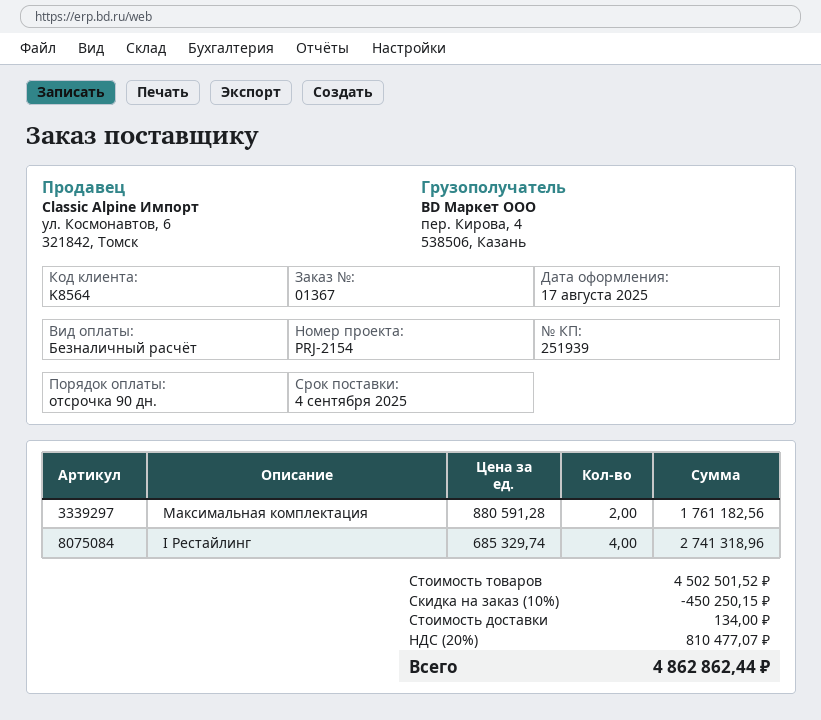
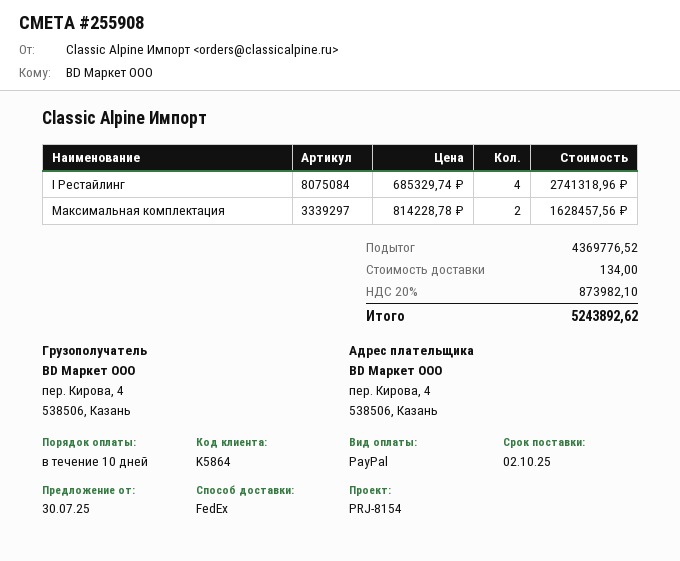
quote number: 251939 -> 255908
delivery date: 2025-09-04 -> 2025-10-02
payment terms: 90 days -> 10 days
customer number: K8564 -> K5864
reference: PRJ-2154 -> PRJ-8154
payment method: bank transfer -> PayPal
Максимальная комплектация: 2 x 880591.28 = 1761182.56 -> 2 x 814228.78 = 1628457.56
subtotal: 4502501.52 -> 4369776.52
discount: 10% = 450250.15 -> none
tax: 20% = 810477.07 -> 20% = 873982.10
total: 4862862.44 -> 5243892.62

